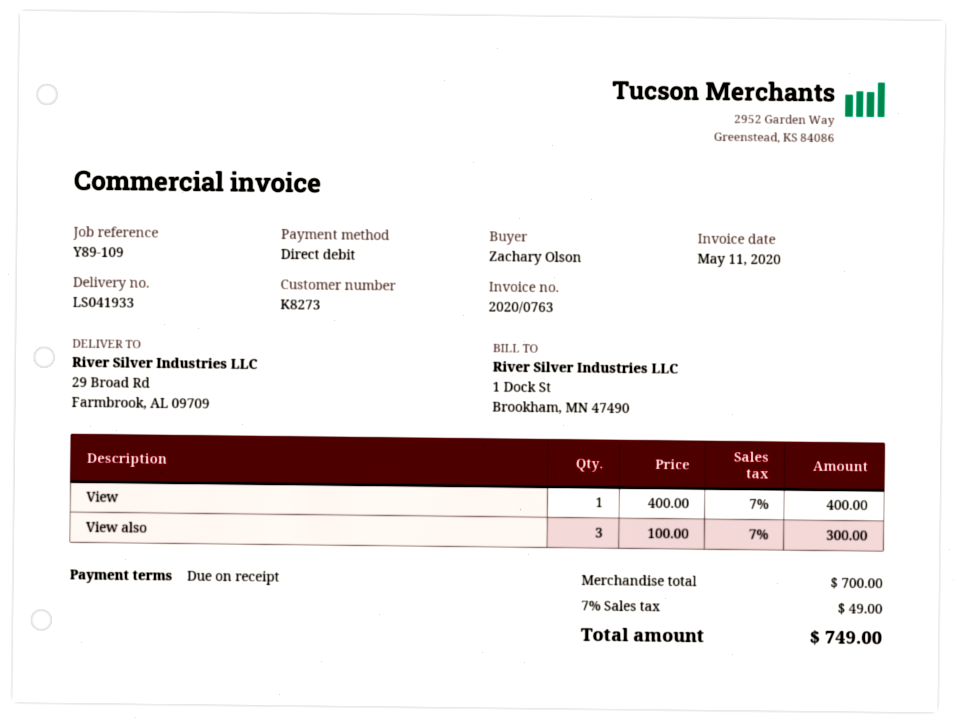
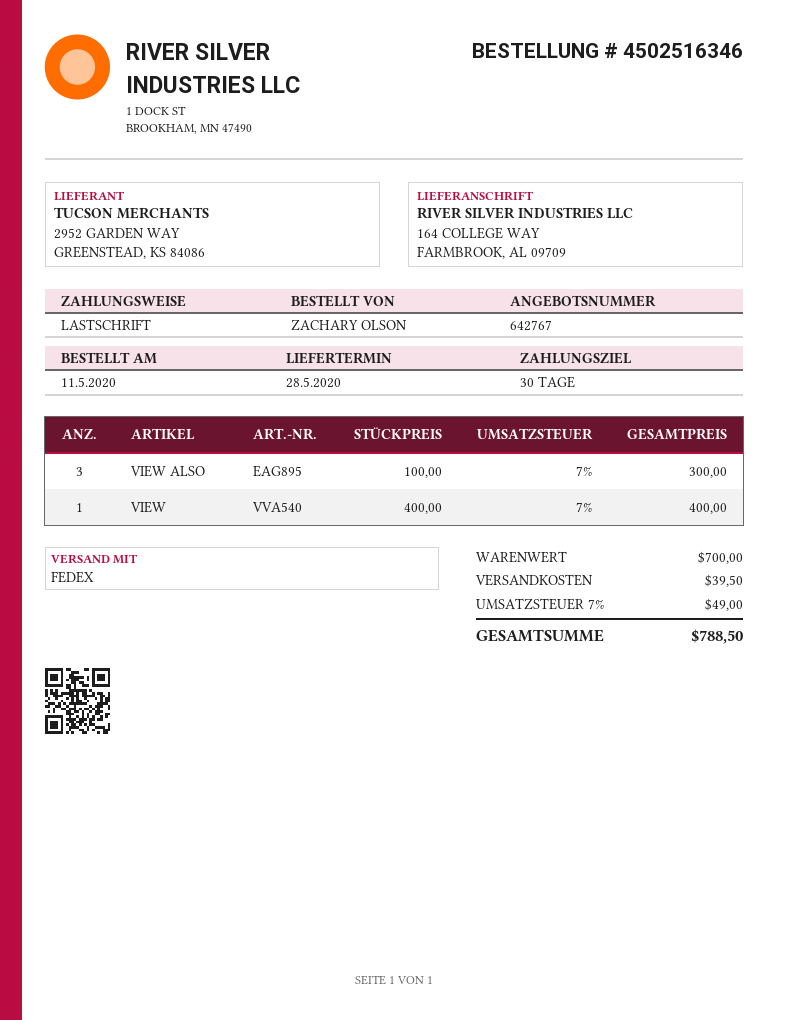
payment terms: on receipt -> 30 days
ship to: 29 Broad Rd, Farmbrook, AL 09709 -> 164 COLLEGE WAY, FARMBROOK, AL 09709
shipping: none -> 39.50
total: 749.00 -> 788.50

